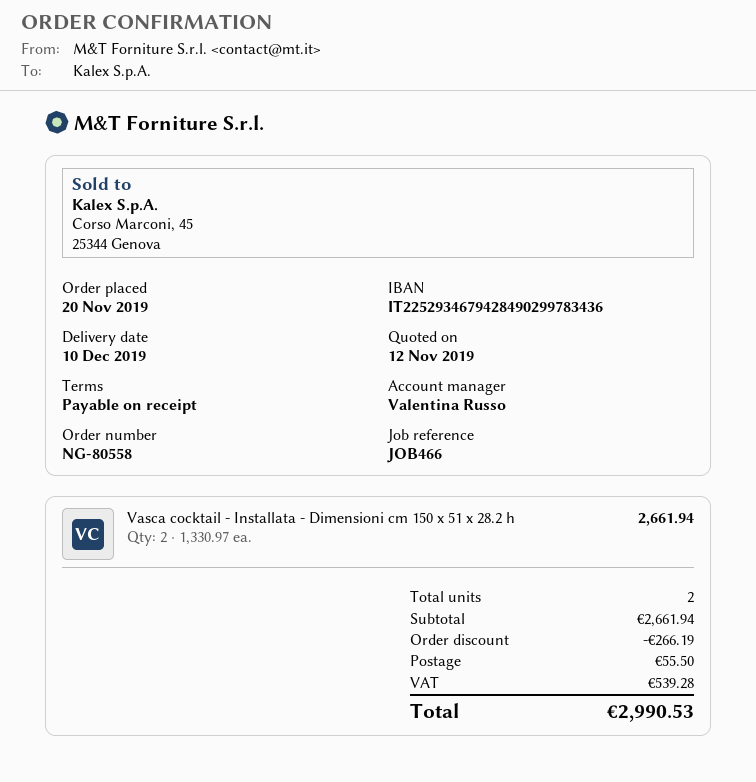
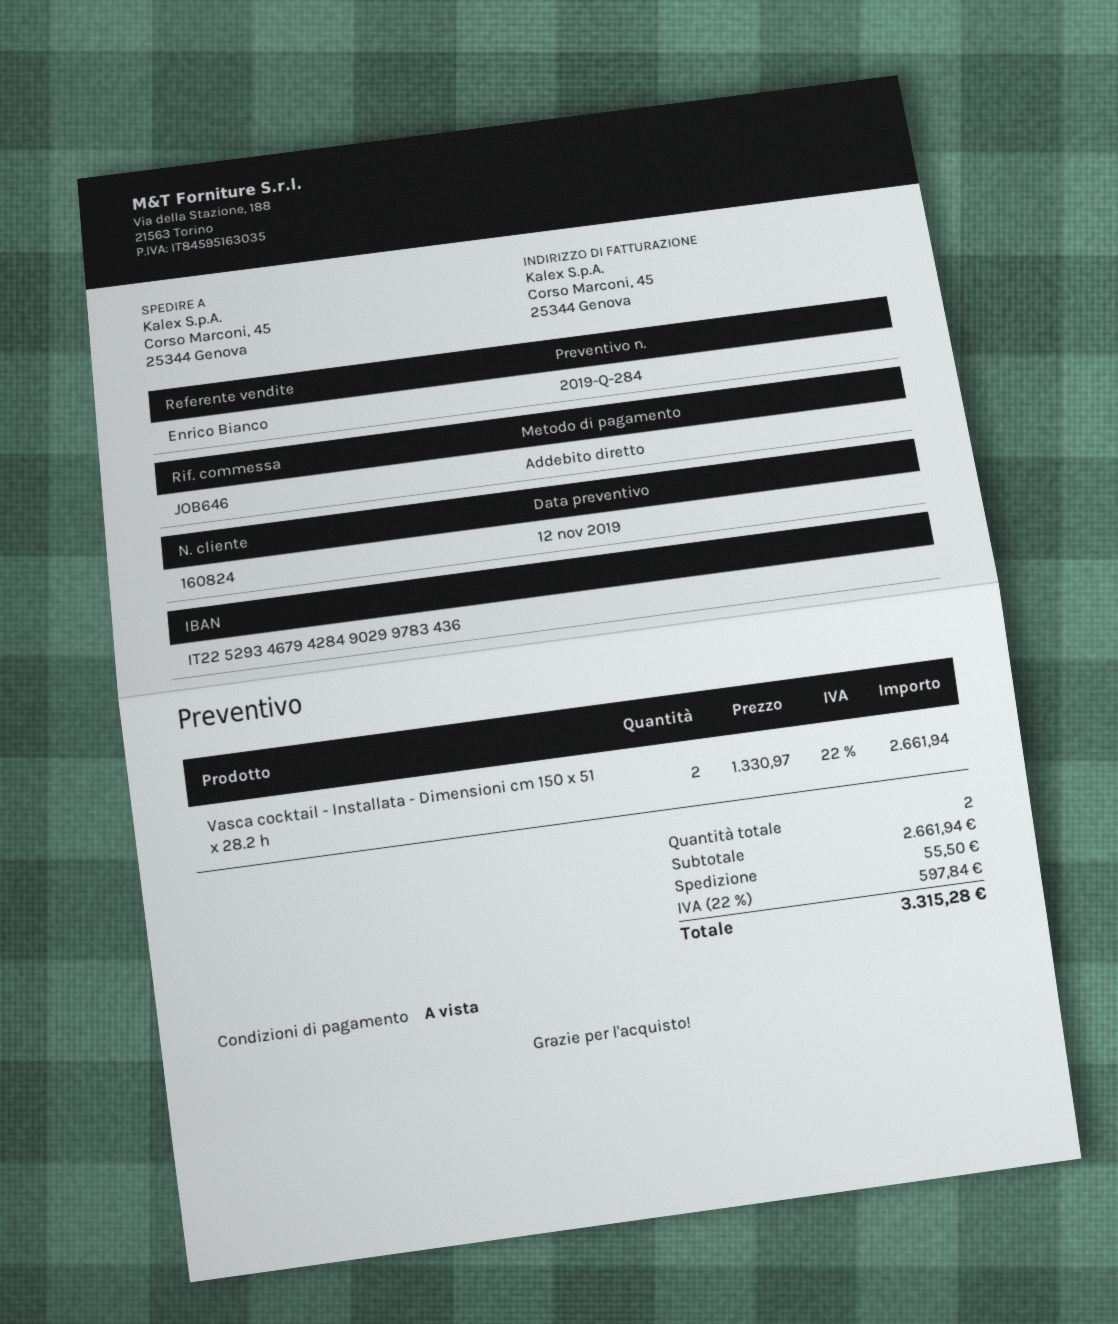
reference: JOB466 -> JOB646
sales rep: Valentina Russo -> Enrico Bianco
discount: 266.19 -> none
tax: 539.28 -> 597.84
total: 2990.53 -> 3315.28

